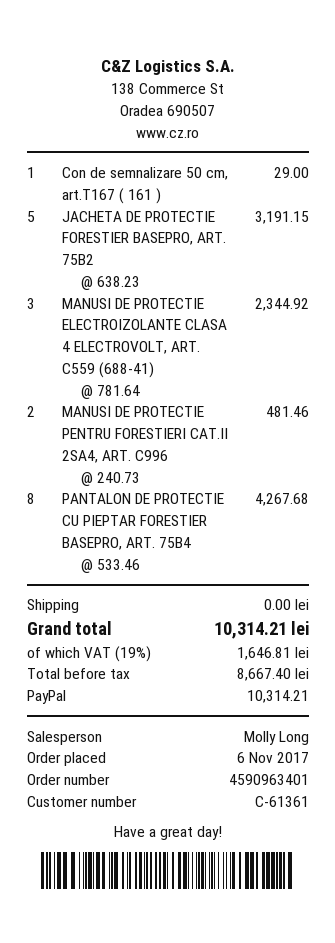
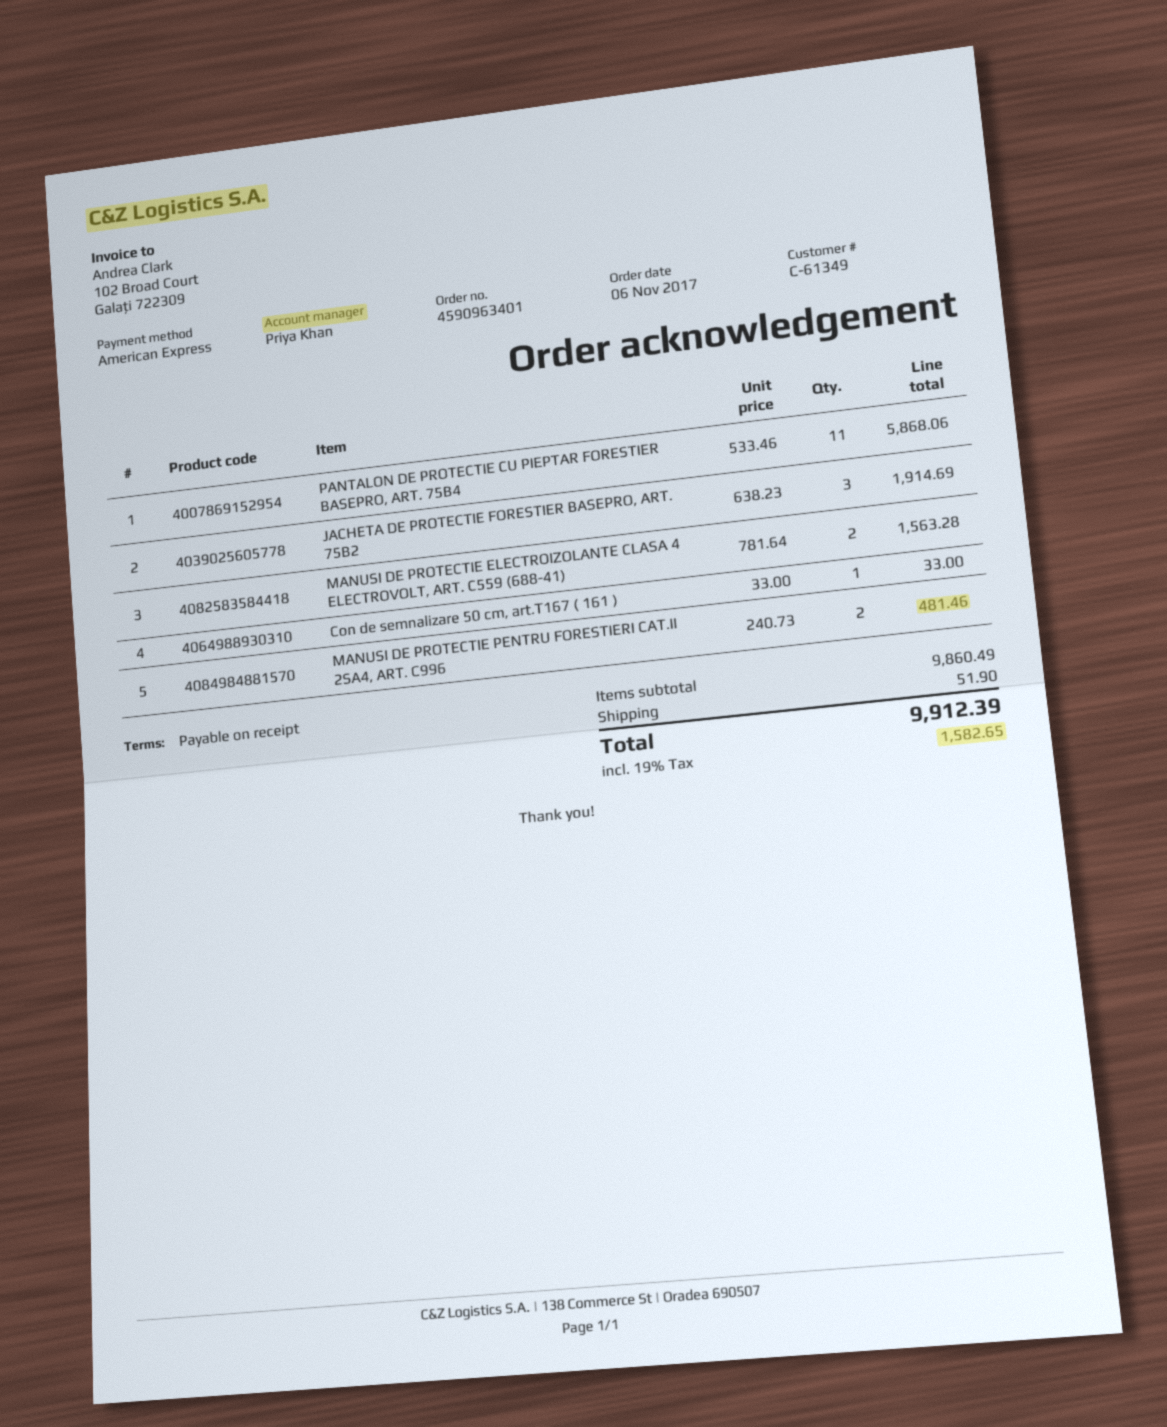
customer number: C-61361 -> C-61349
sales rep: Molly Long -> Priya Khan
payment method: PayPal -> American Express
Con de semnalizare 50 cm, art.T167 ( 161 ): 1 x 29.00 = 29.00 -> 1 x 33.00 = 33.00
JACHETA DE PROTECTIE FORESTIER BASEPRO, ART. 75B2: 5 x 638.23 = 3191.15 -> 3 x 638.23 = 1914.69
MANUSI DE PROTECTIE ELECTROIZOLANTE CLASA 4 ELECTROVOLT, ART. C559 (688-41): 3 x 781.64 = 2344.92 -> 2 x 781.64 = 1563.28
PANTALON DE PROTECTIE CU PIEPTAR FORESTIER BASEPRO, ART. 75B4: 8 x 533.46 = 4267.68 -> 11 x 533.46 = 5868.06
shipping: 0.00 -> 51.90
tax: 19% = 1646.81 -> 19% = 1582.65
total: 10314.21 -> 9912.39

